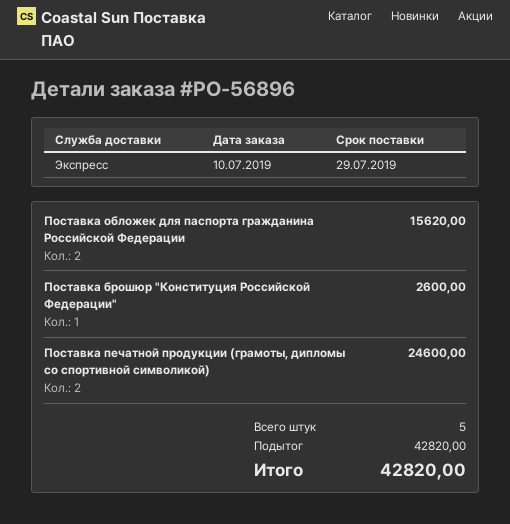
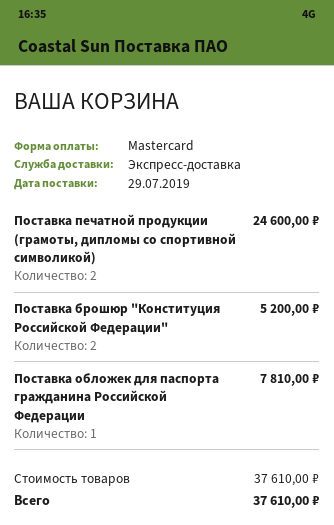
Поставка обложек для паспорта гражданина Российской Федерации: 2 for 15620.00 -> 1 for 7810.00
Поставка брошюр "Конституция Российской Федерации": 1 for 2600.00 -> 2 for 5200.00
subtotal: 42820.00 -> 37610.00
total: 42820.00 -> 37610.00

